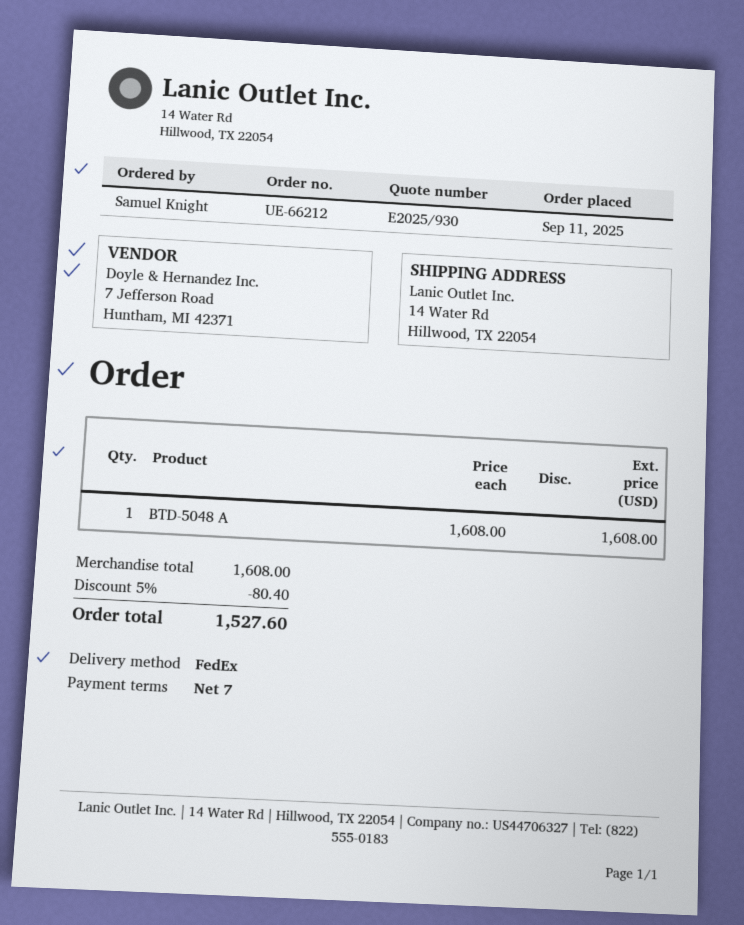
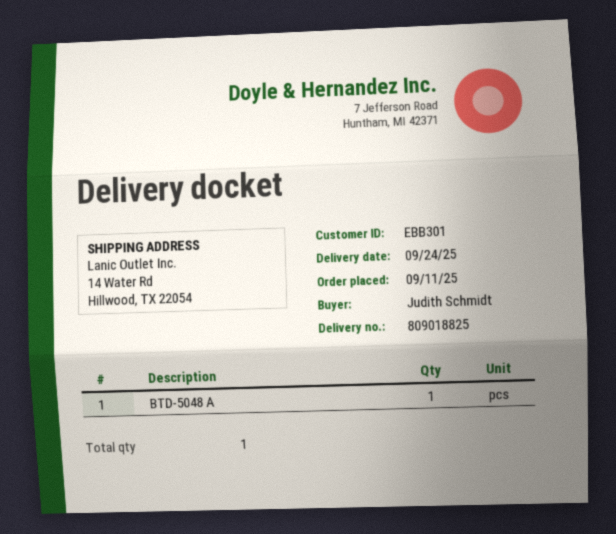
ordered by: Samuel Knight -> Judith Schmidt

